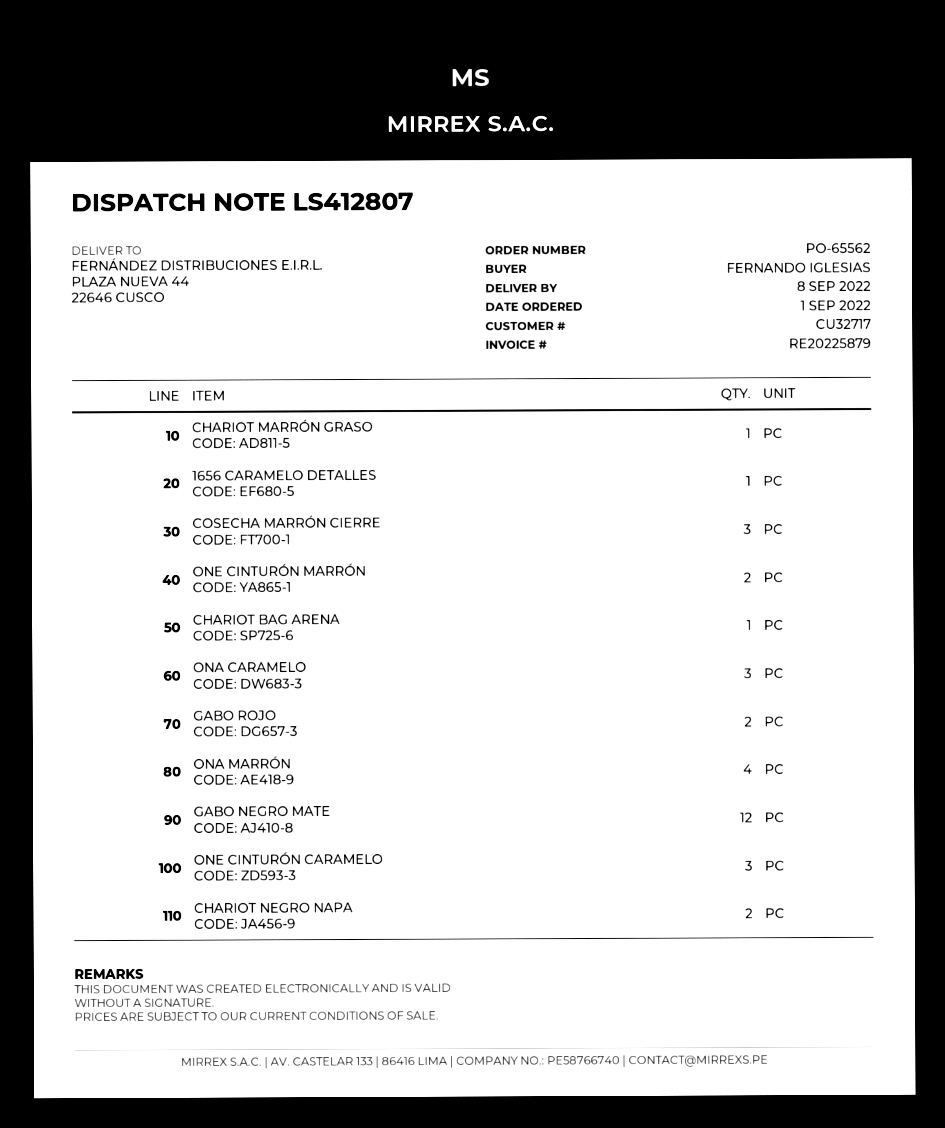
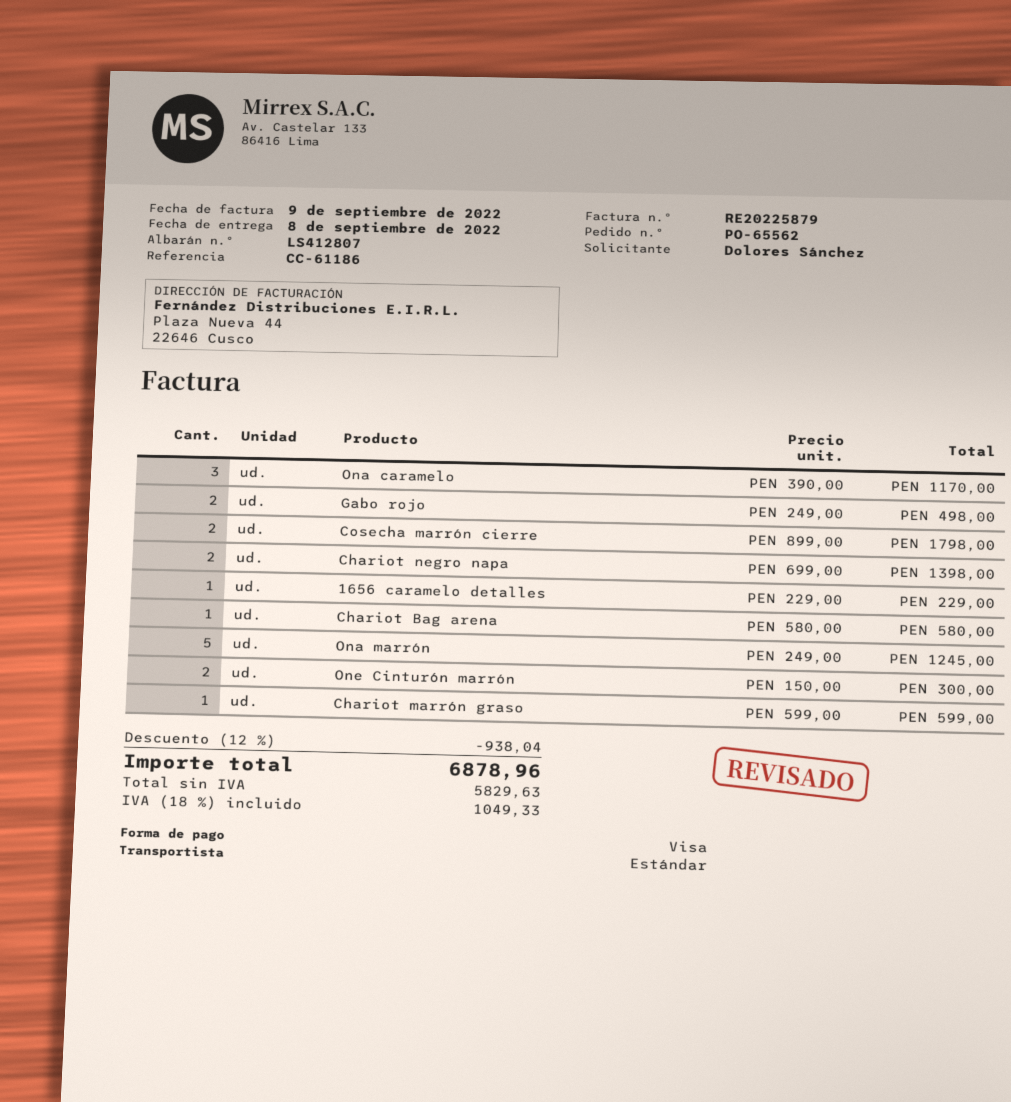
ordered by: FERNANDO IGLESIAS -> Dolores Sánchez
COSECHA MARRÓN CIERRE: 3 -> 2
ONA MARRÓN: 4 -> 5
GABO NEGRO MATE: 12 -> none
ONE CINTURÓN CARAMELO: 3 -> none

